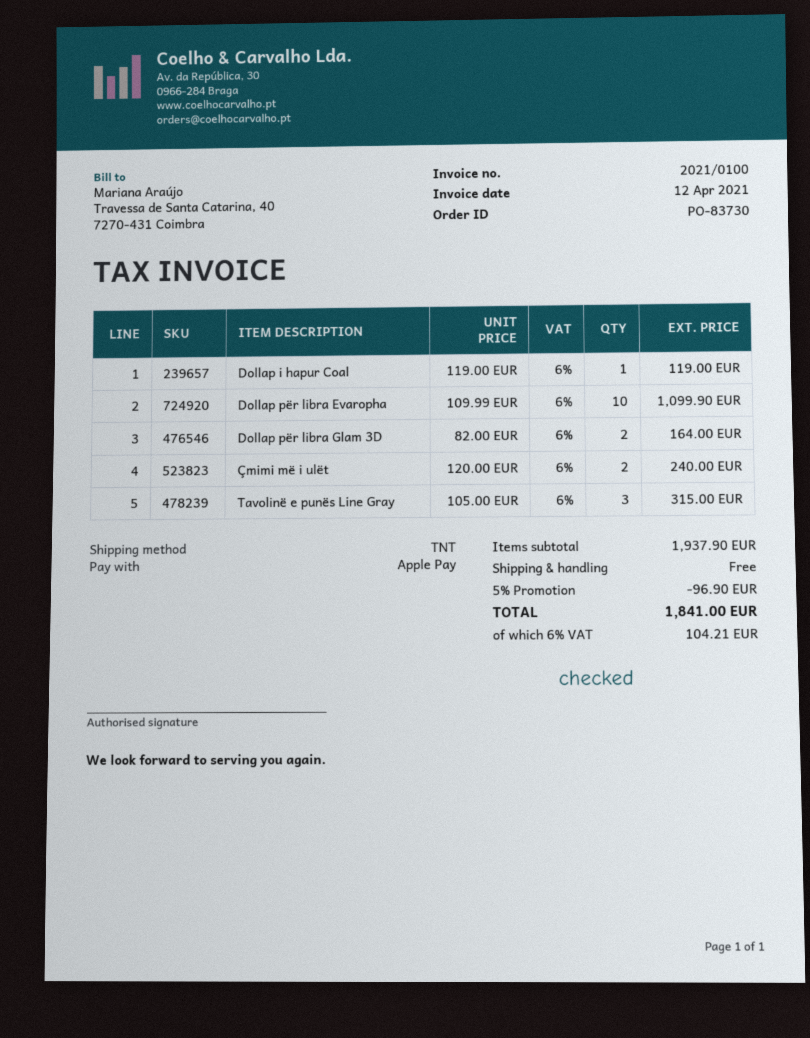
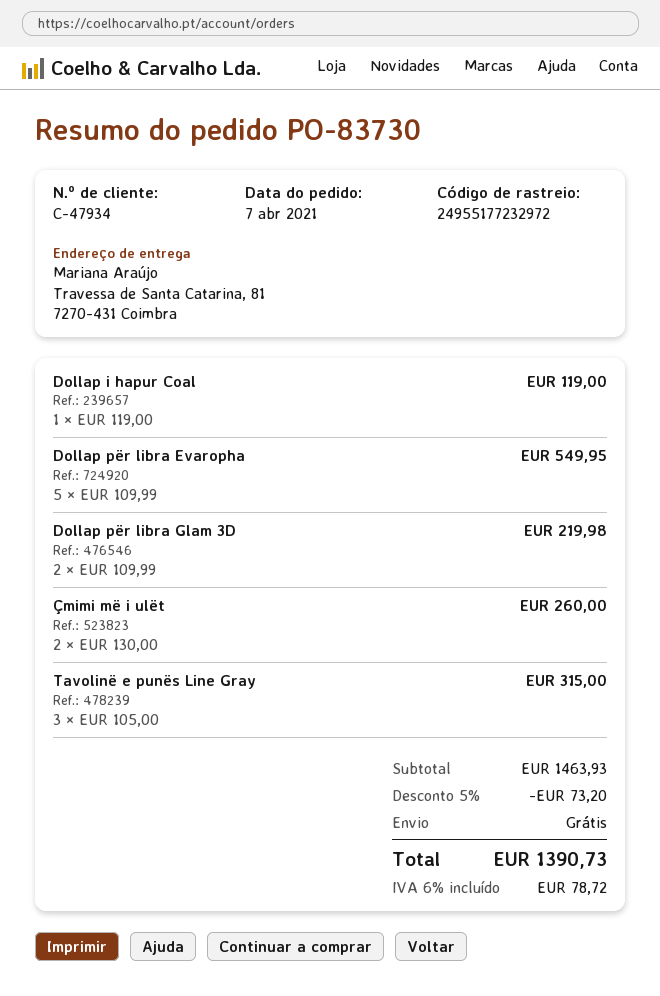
Dollap për libra Evaropha: 10 x 109.99 = 1099.90 -> 5 x 109.99 = 549.95
Dollap për libra Glam 3D: 2 x 82.00 = 164.00 -> 2 x 109.99 = 219.98
Çmimi më i ulët: 2 x 120.00 = 240.00 -> 2 x 130.00 = 260.00
subtotal: 1937.90 -> 1463.93
discount: 5% = 96.90 -> 5% = 73.20
tax: 6% = 104.21 -> 6% = 78.72
total: 1841.00 -> 1390.73

